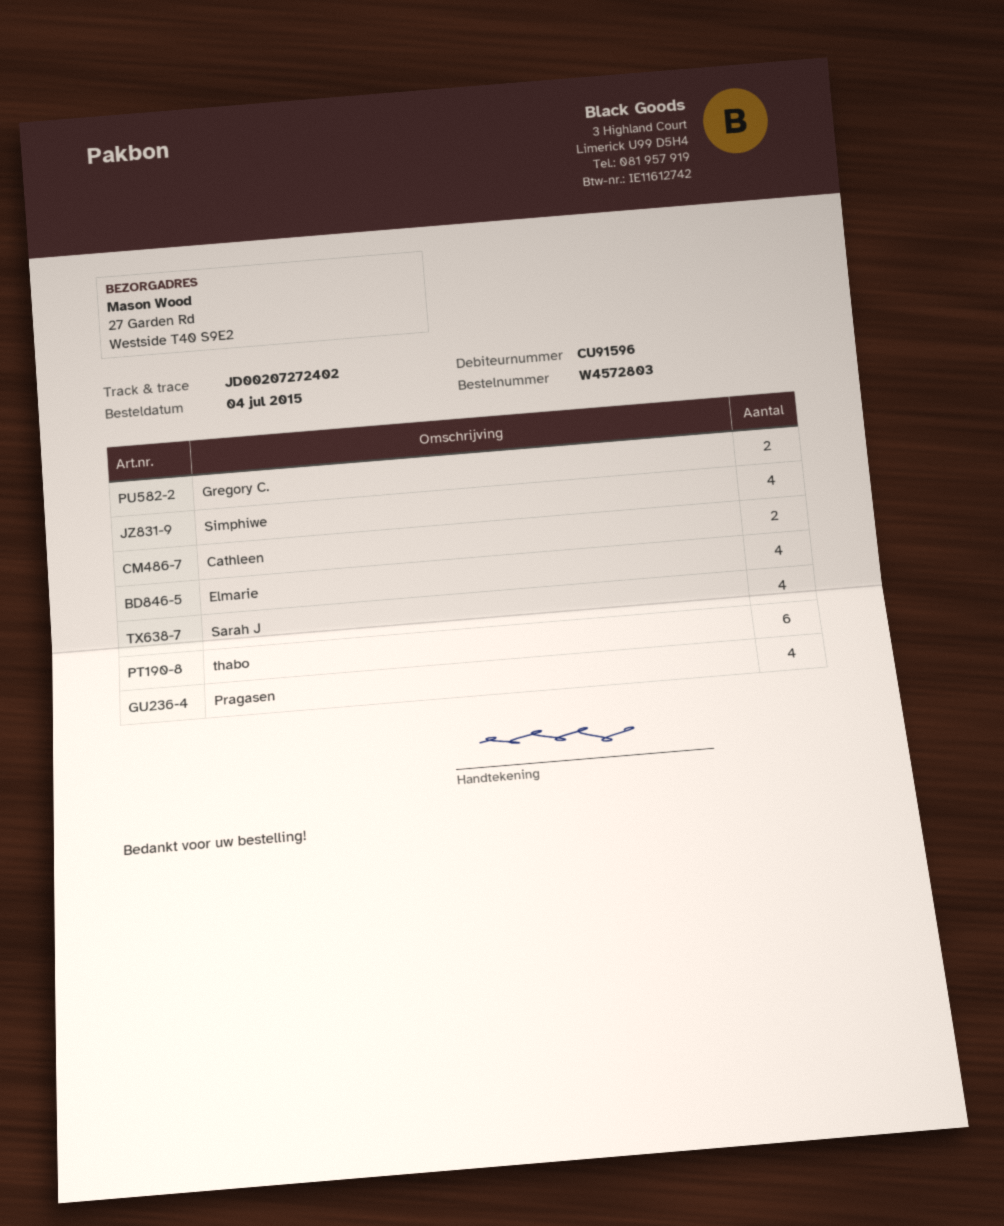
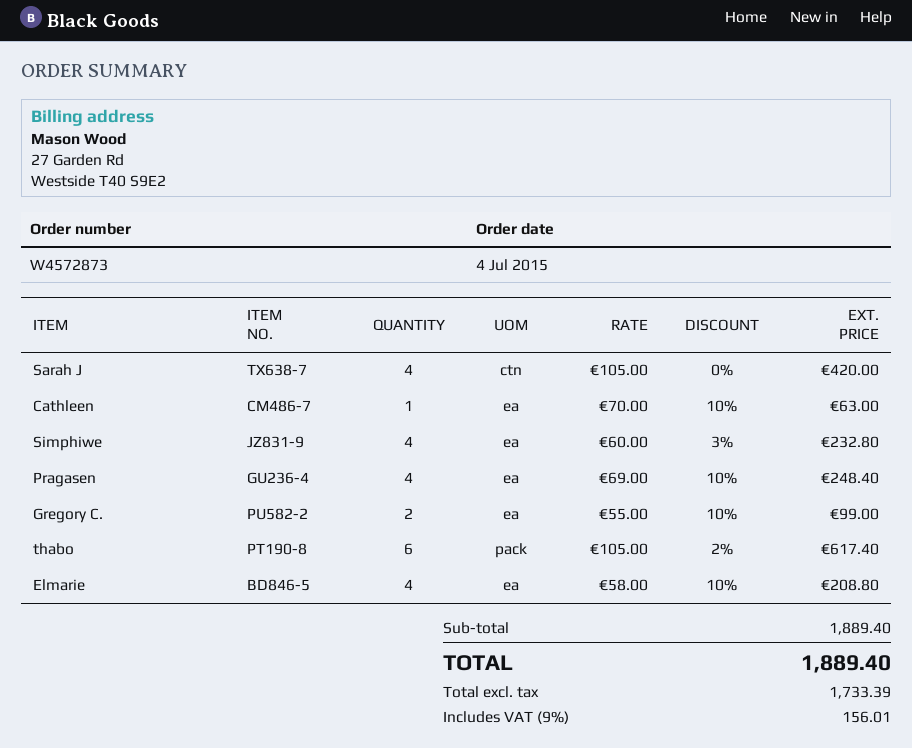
order number: W4572803 -> W4572873
Cathleen: 2 -> 1

